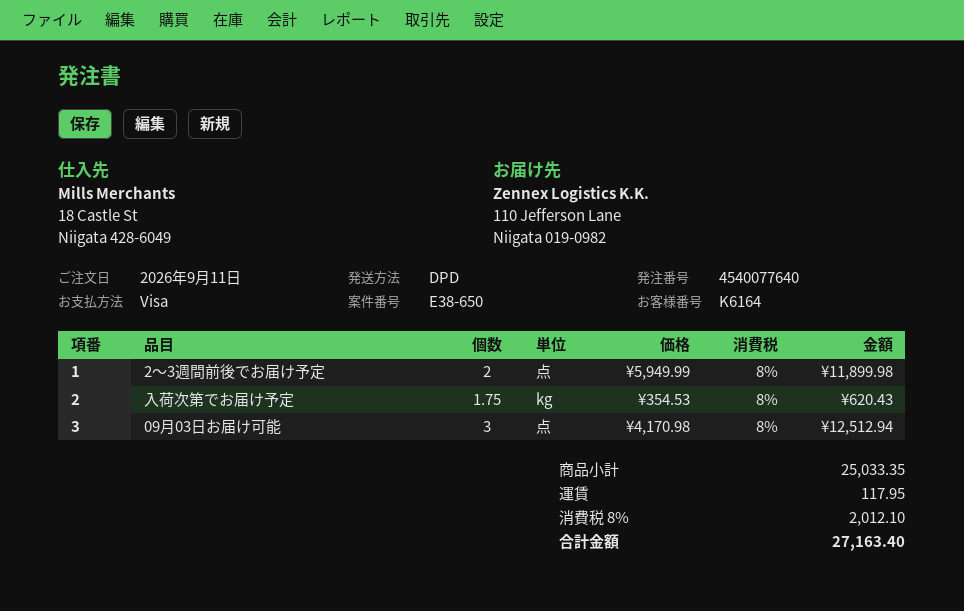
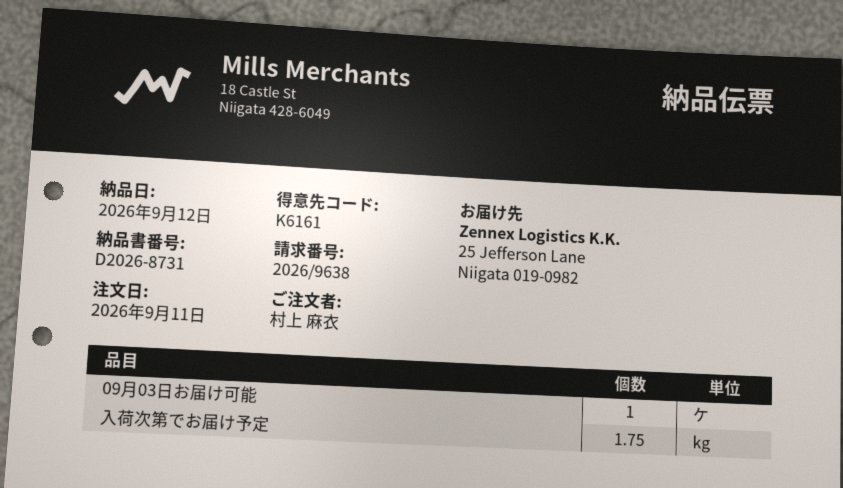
customer number: K6164 -> K6161
ship to: 110 Jefferson Lane, Niigata 019-0982 -> 25 Jefferson Lane, Niigata 019-0982
2〜3週間前後でお届け予定: 2 -> none
09月03日お届け可能: 3 -> 1

